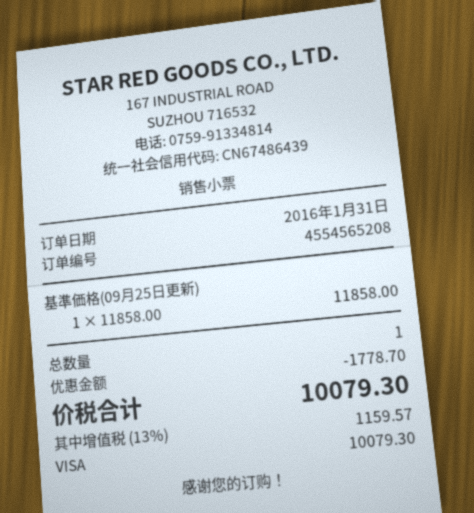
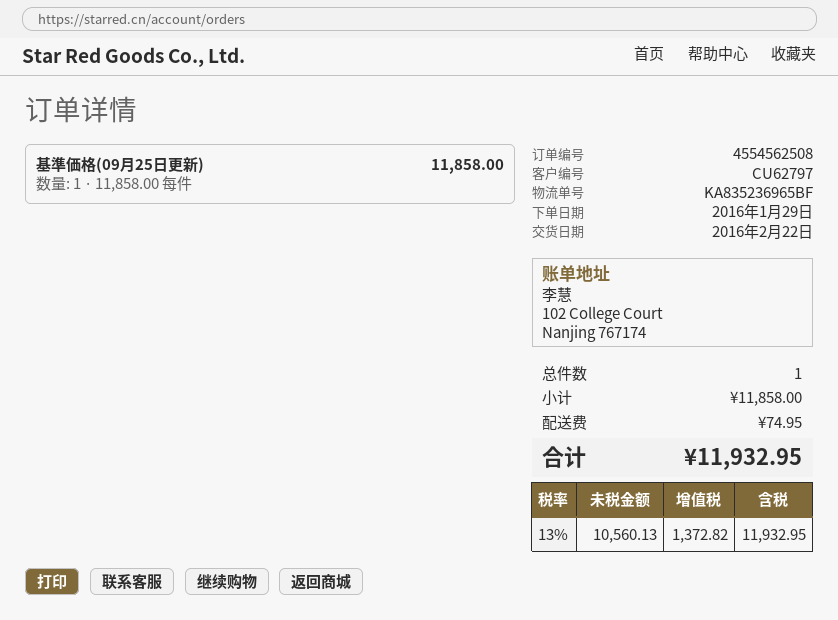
order number: 4554565208 -> 4554562508
order date: 2016-01-31 -> 2016-01-29
discount: 1778.70 -> none
shipping: none -> 74.95
tax: 13% = 1159.57 -> 13% = 1372.82
total: 10079.30 -> 11932.95

